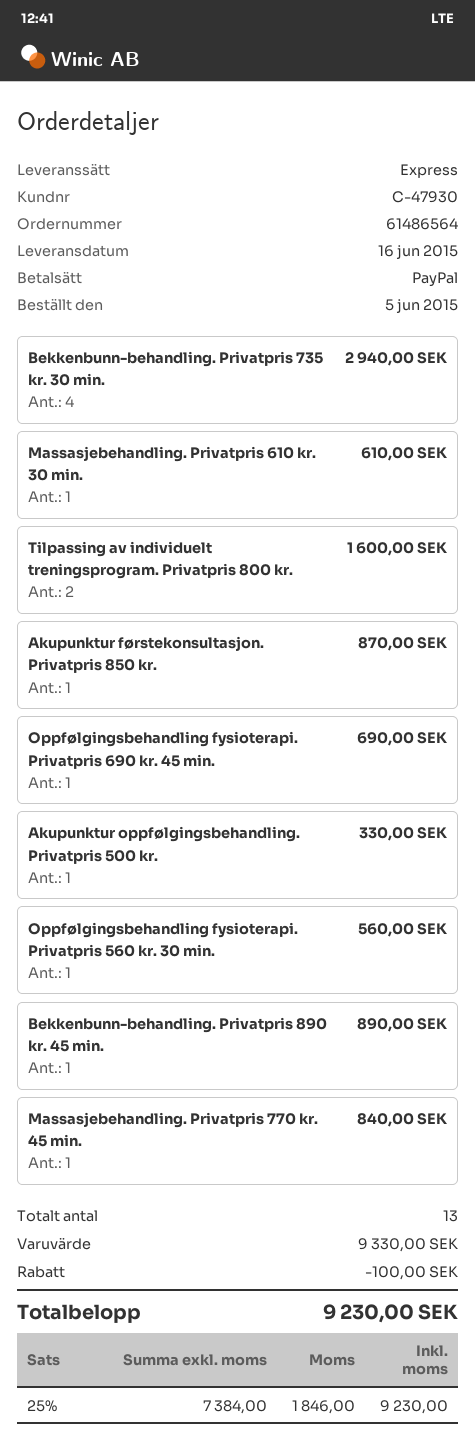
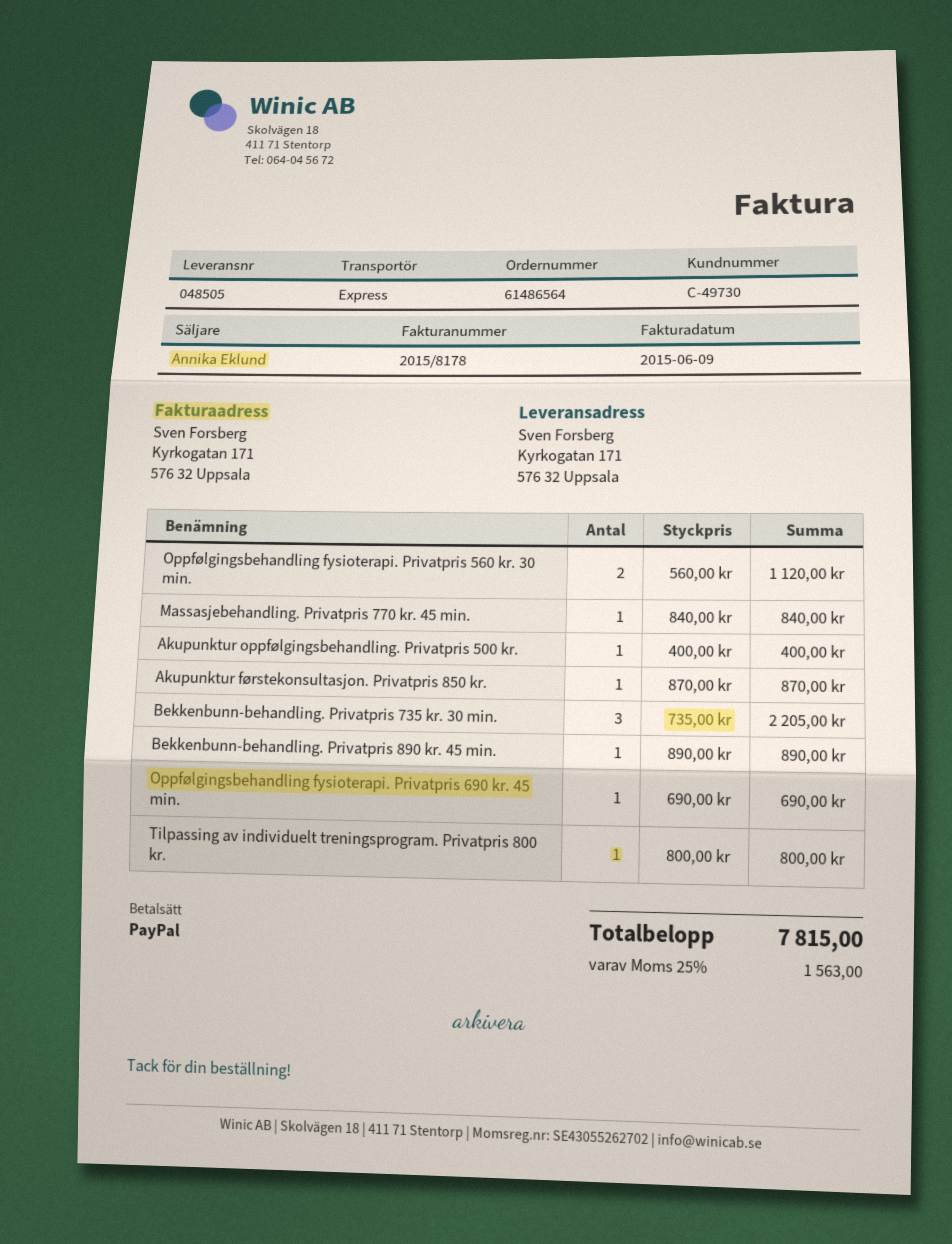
customer number: C-47930 -> C-49730
Bekkenbunn-behandling. Privatpris 735 kr. 30 min.: 4 for 2940.00 -> 3 for 2205.00
Massasjebehandling. Privatpris 610 kr. 30 min.: 1 for 610.00 -> none
Tilpassing av individuelt treningsprogram. Privatpris 800 kr.: 2 for 1600.00 -> 1 for 800.00
Akupunktur oppfølgingsbehandling. Privatpris 500 kr.: 1 for 330.00 -> 1 for 400.00
Oppfølgingsbehandling fysioterapi. Privatpris 560 kr. 30 min.: 1 for 560.00 -> 2 for 1120.00
discount: 100.00 -> none
tax: 25% = 1846.00 -> 25% = 1563.00
total: 9230.00 -> 7815.00

